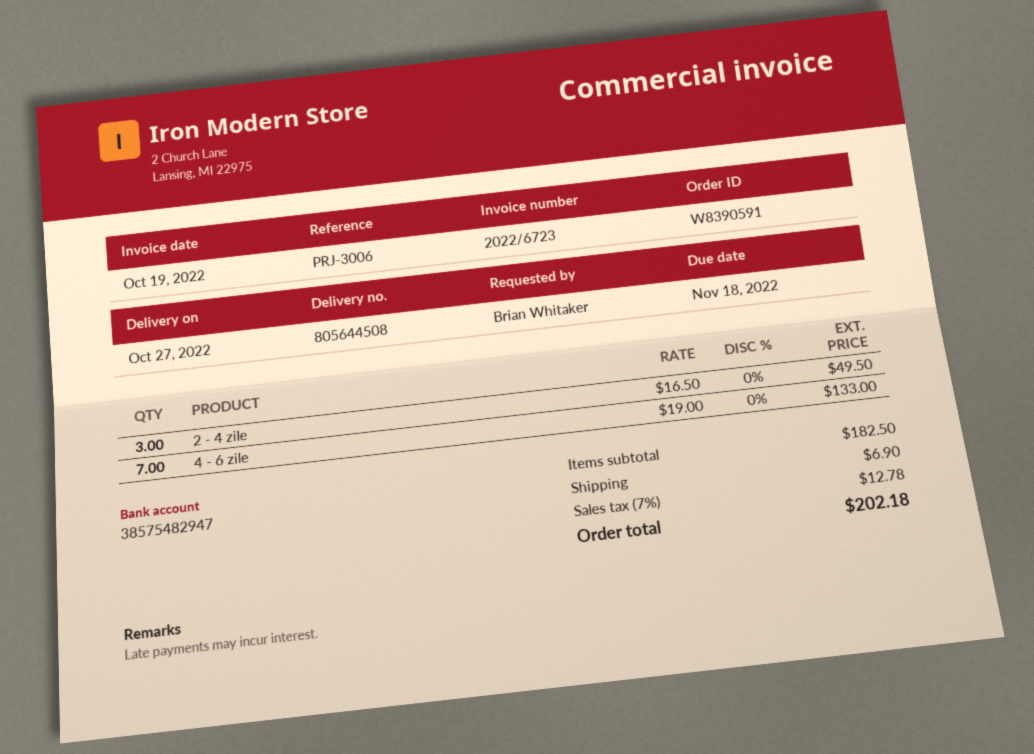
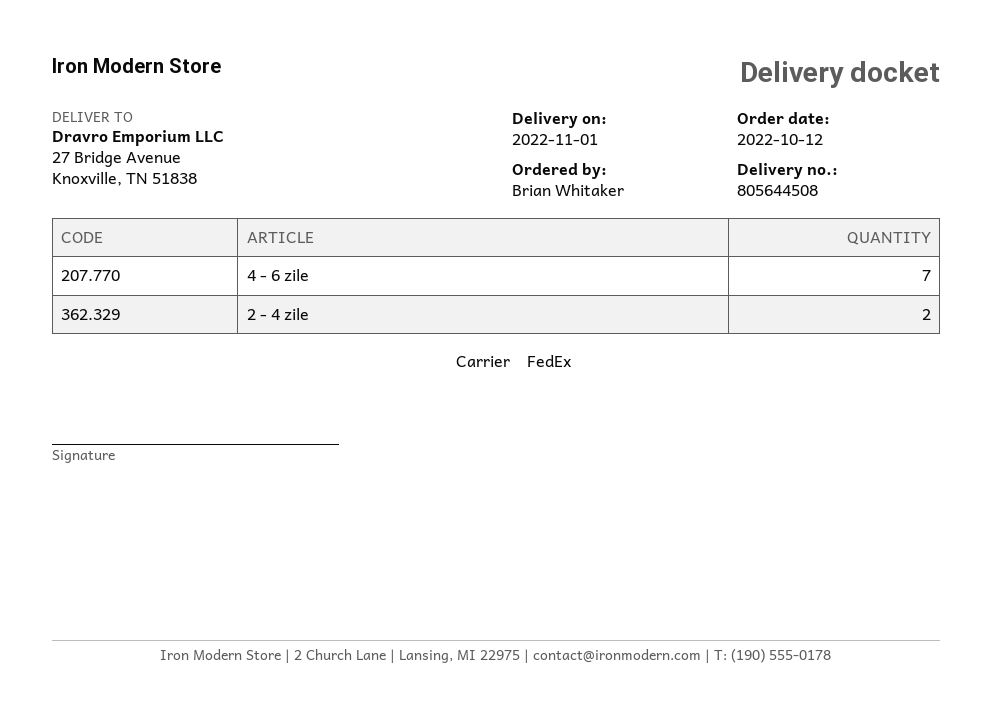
delivery date: 2022-10-27 -> 2022-11-01
2 - 4 zile: 3 -> 2

